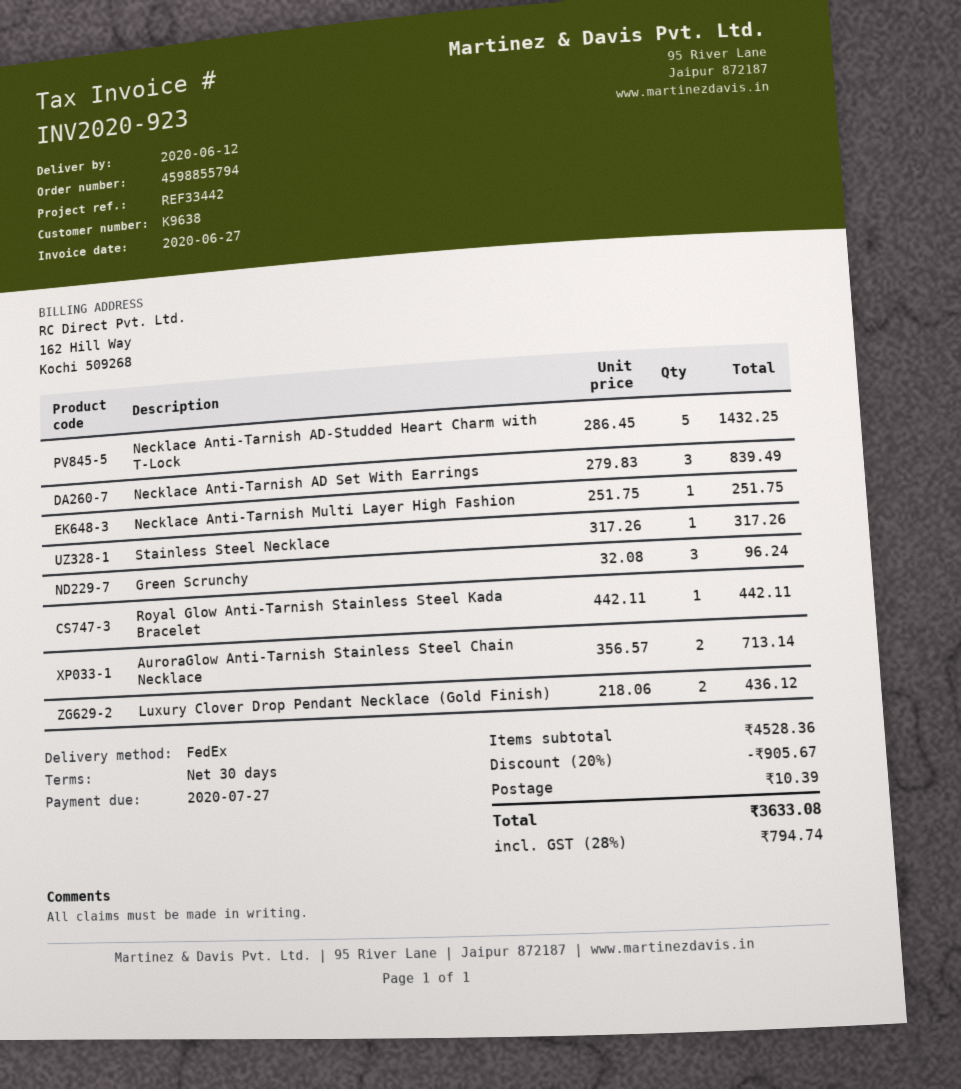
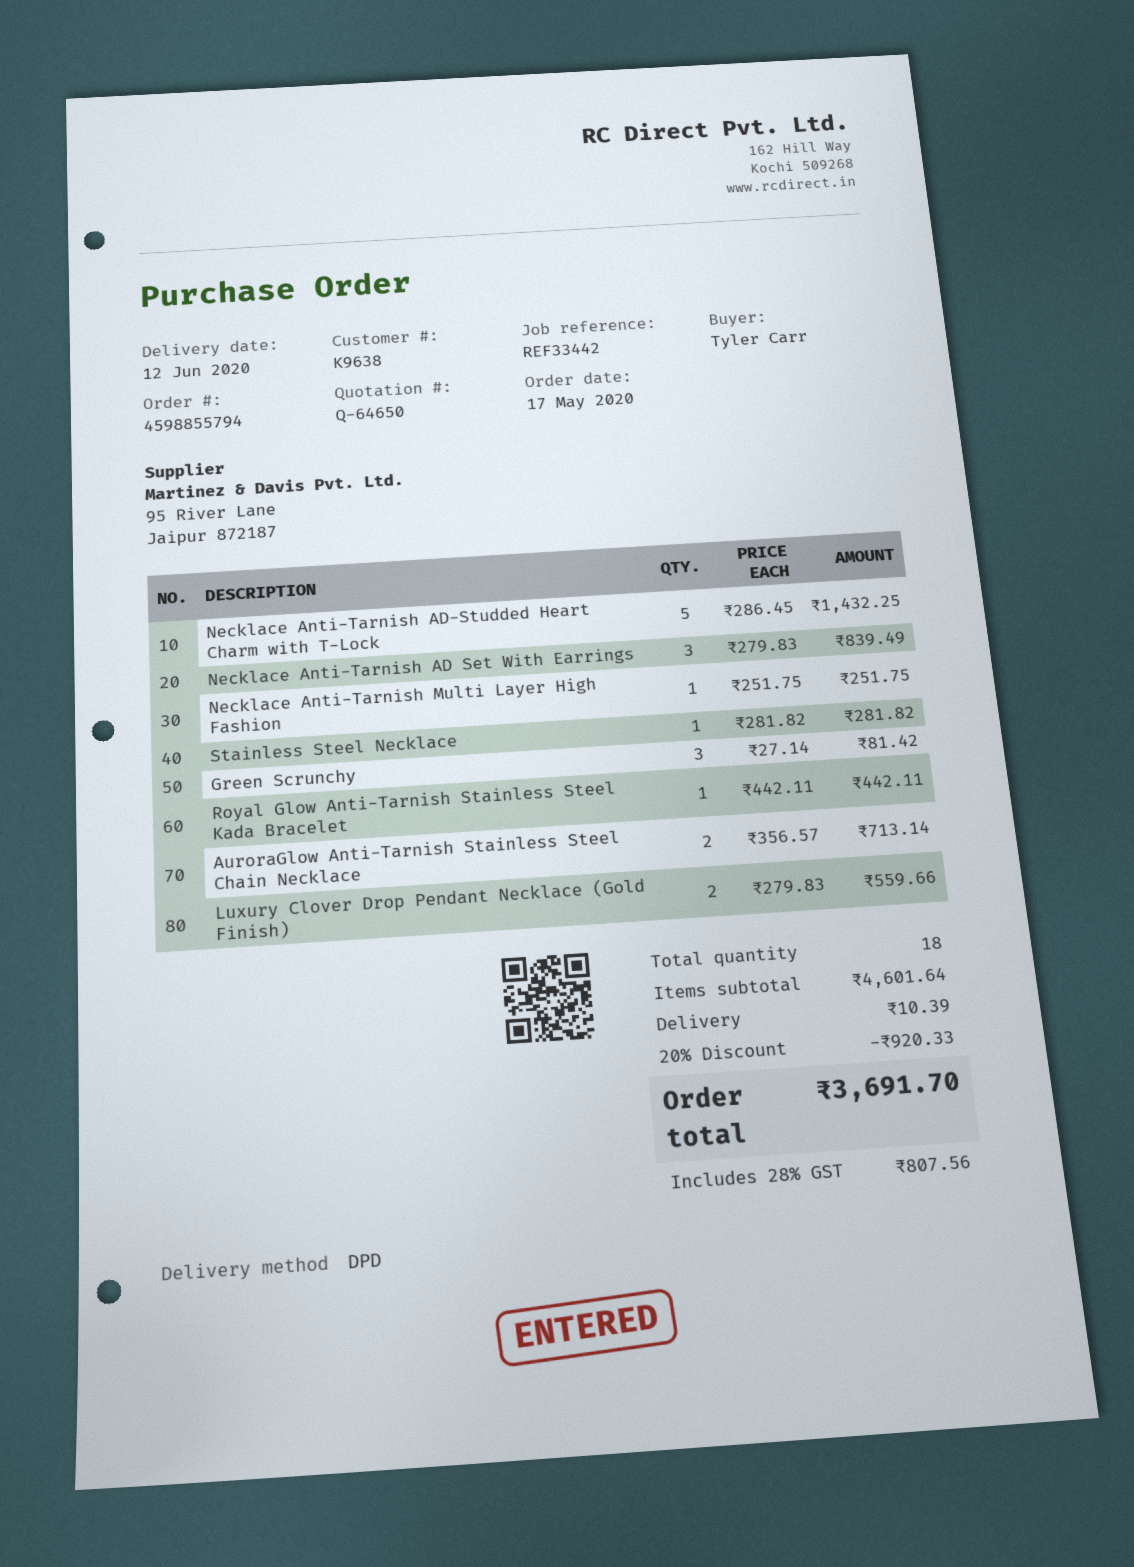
shipping method: FedEx -> DPD
Stainless Steel Necklace: 1 x 317.26 = 317.26 -> 1 x 281.82 = 281.82
Green Scrunchy: 3 x 32.08 = 96.24 -> 3 x 27.14 = 81.42
Luxury Clover Drop Pendant Necklace (Gold Finish): 2 x 218.06 = 436.12 -> 2 x 279.83 = 559.66
subtotal: 4528.36 -> 4601.64
discount: 20% = 905.67 -> 20% = 920.33
tax: 28% = 794.74 -> 28% = 807.56
total: 3633.08 -> 3691.70

